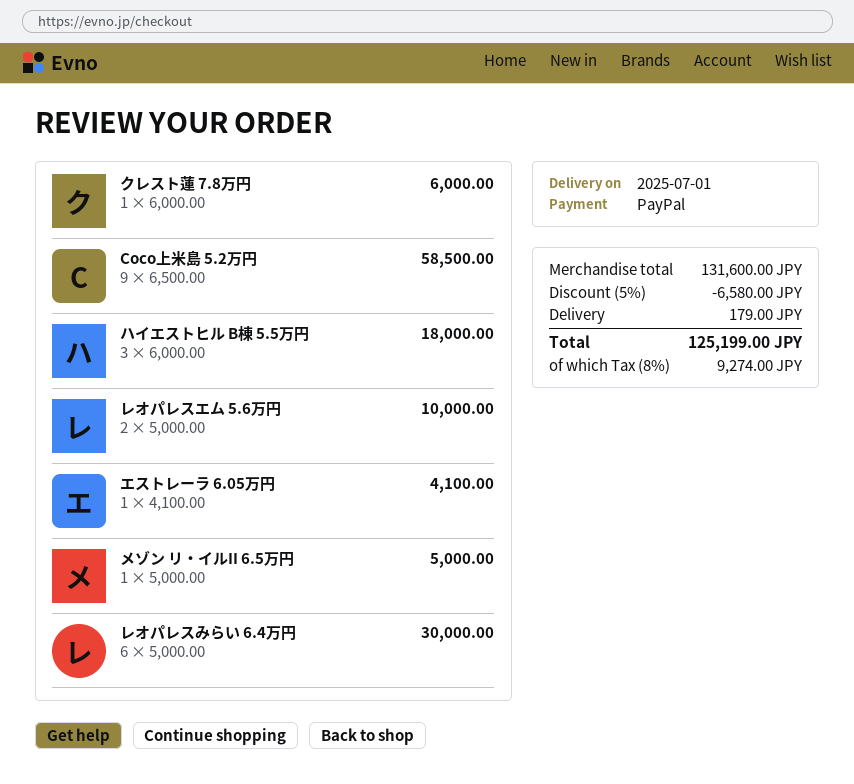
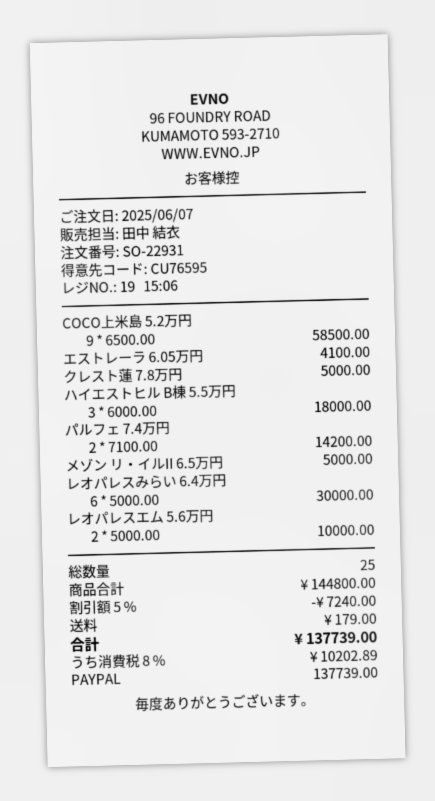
クレスト蓮 7.8万円: 1 x 6000.00 = 6000.00 -> 1 x 5000.00 = 5000.00
パルフェ 7.4万円: none -> 2 x 7100.00 = 14200.00
subtotal: 131600.00 -> 144800.00
discount: 5% = 6580.00 -> 5% = 7240.00
tax: 8% = 9274.00 -> 8% = 10202.89
total: 125199.00 -> 137739.00

